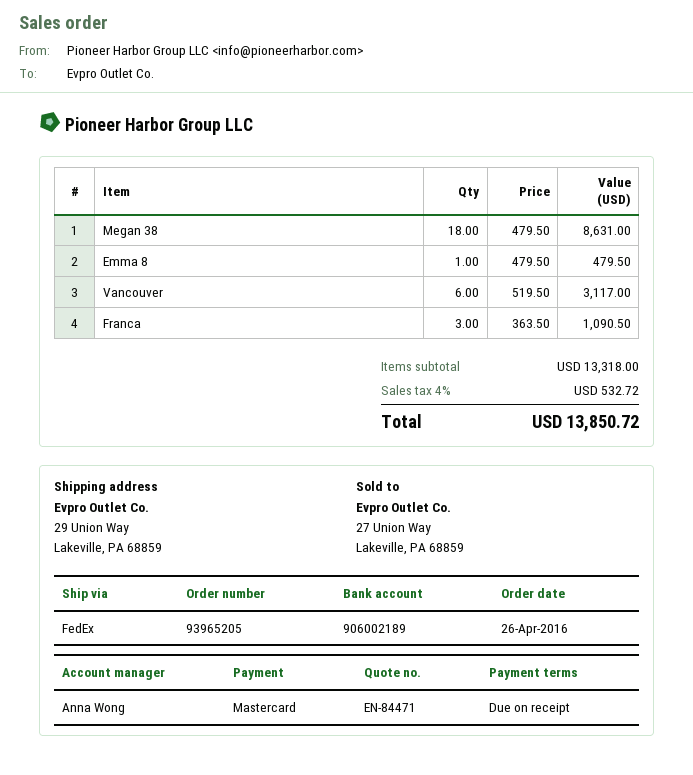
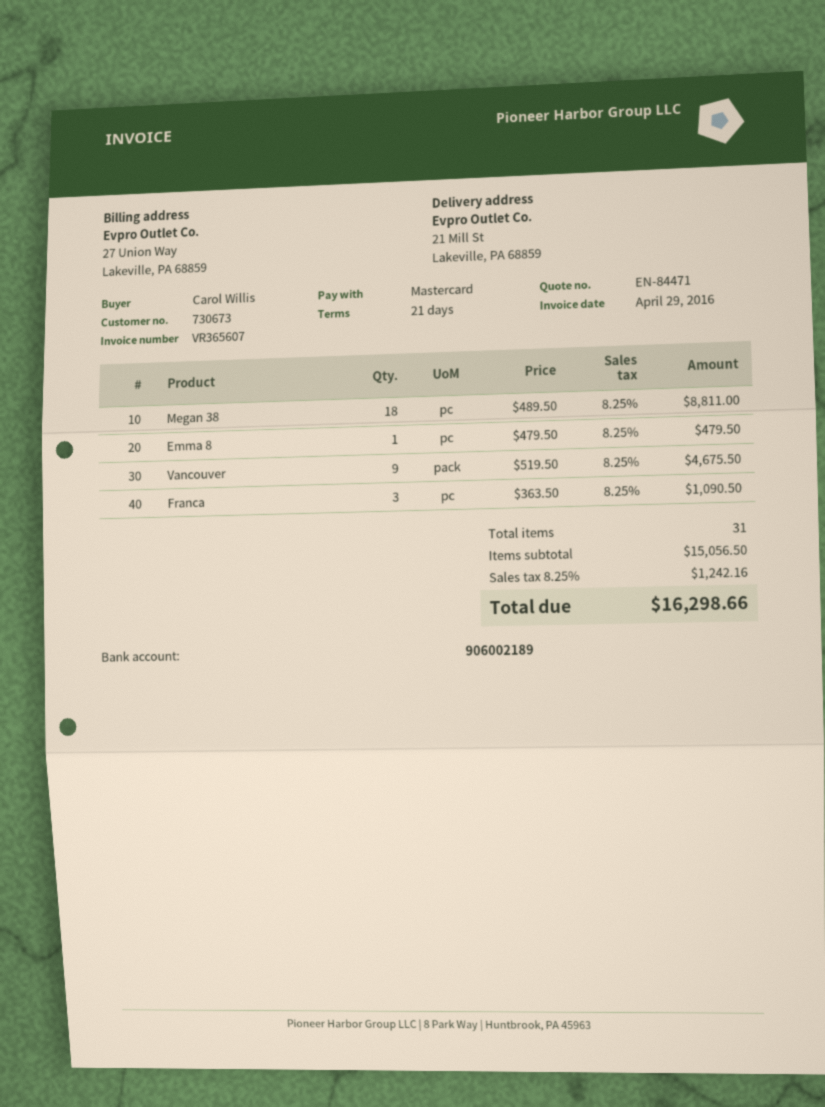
payment terms: on receipt -> 21 days
ship to: 29 Union Way, Lakeville, PA 68859 -> 21 Mill St, Lakeville, PA 68859
Megan 38: 18 x 479.50 = 8631.00 -> 18 x 489.50 = 8811.00
Vancouver: 6 x 519.50 = 3117.00 -> 9 x 519.50 = 4675.50
subtotal: 13318.00 -> 15056.50
tax: 4% = 532.72 -> 8.25% = 1242.16
total: 13850.72 -> 16298.66

